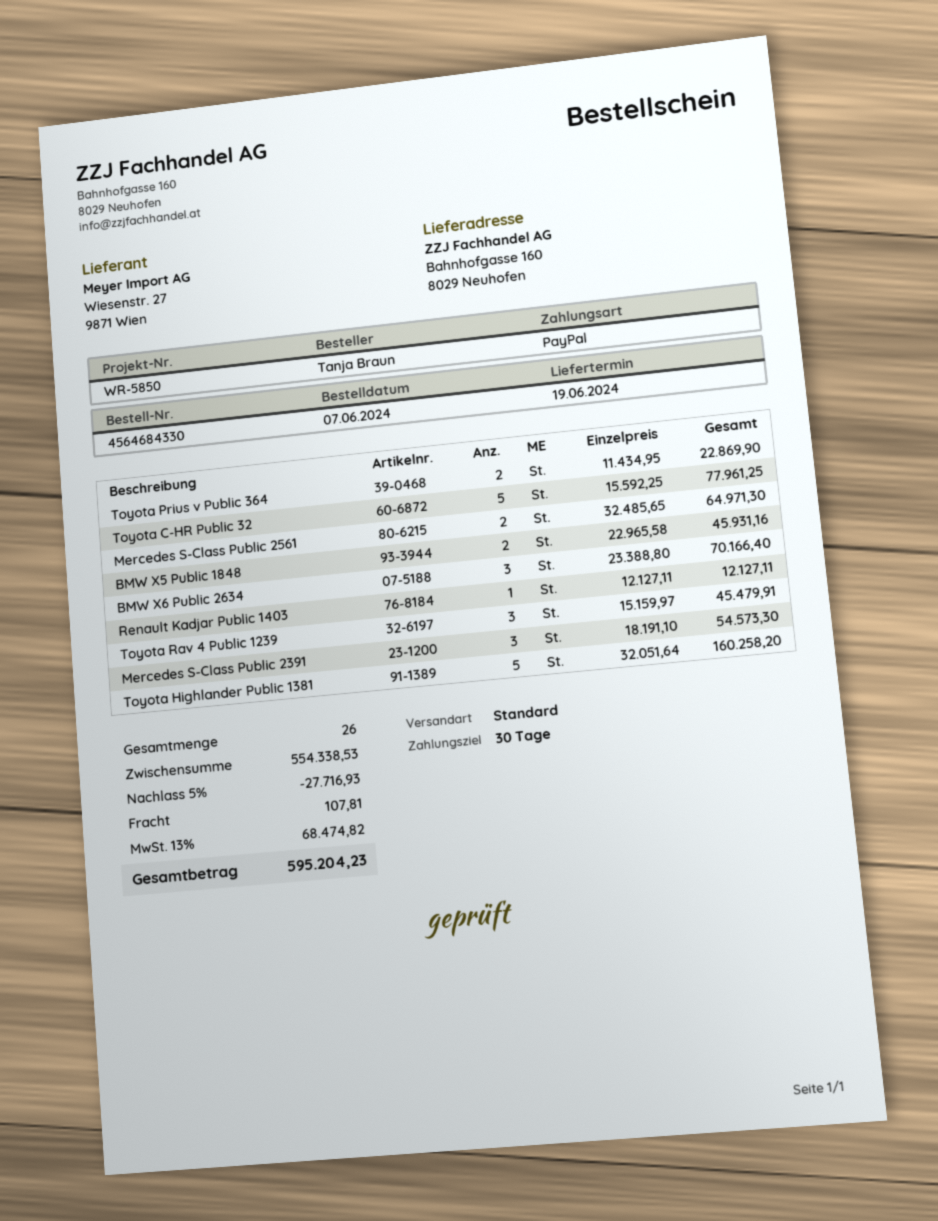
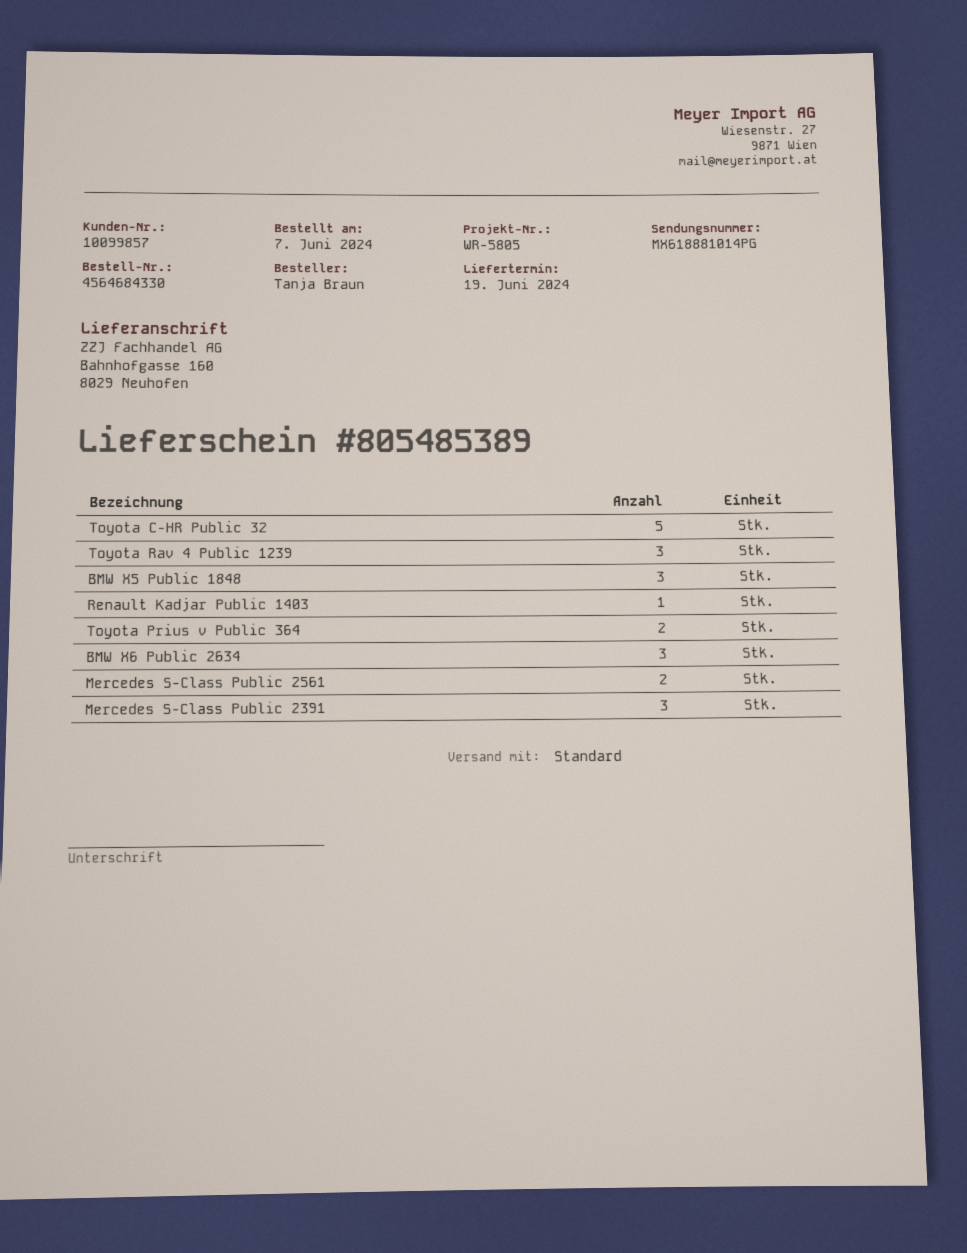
reference: WR-5850 -> WR-5805
BMW X5 Public 1848: 2 -> 3
Toyota Highlander Public 1381: 5 -> none

